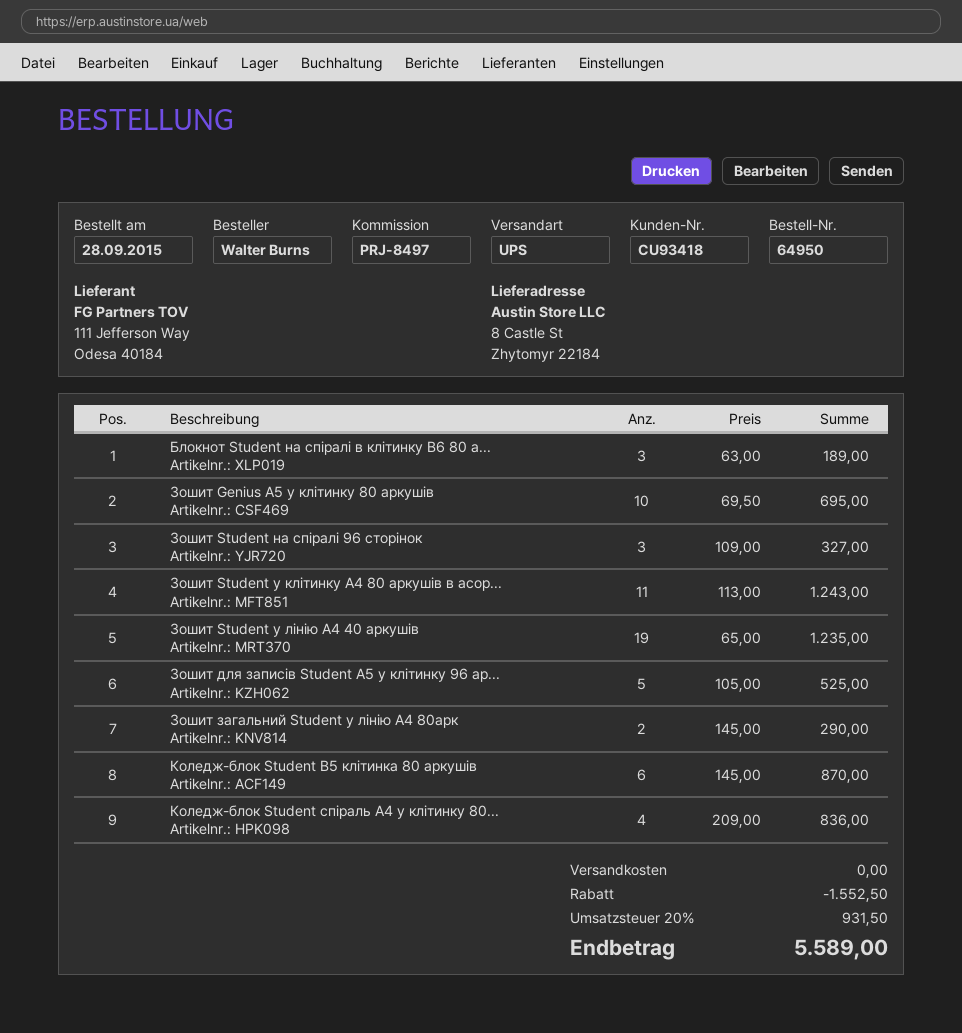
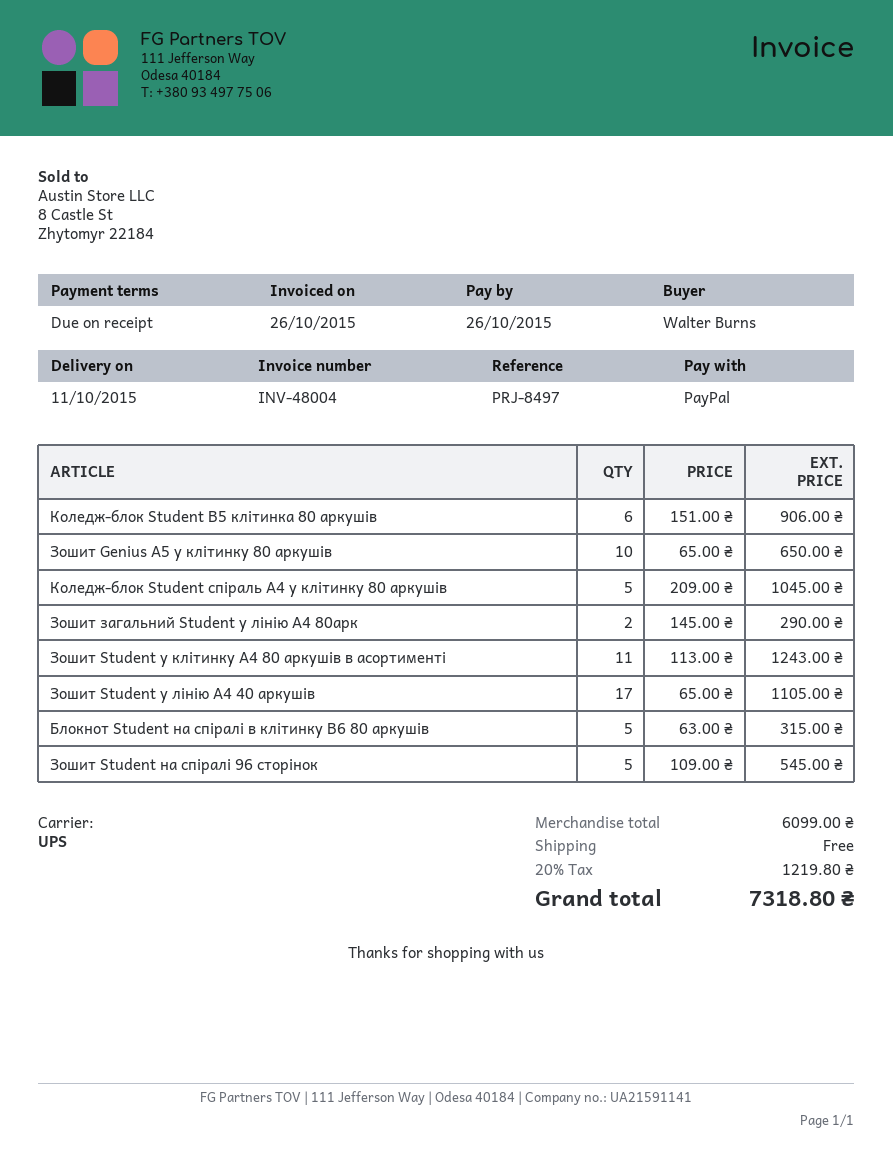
Блокнот Student на спіралі в клітинку В6 80 а...: 3 x 63.00 = 189.00 -> 5 x 63.00 = 315.00
Зошит Genius А5 у клітинку 80 аркушів: 10 x 69.50 = 695.00 -> 10 x 65.00 = 650.00
Зошит Student на спіралі 96 сторінок: 3 x 109.00 = 327.00 -> 5 x 109.00 = 545.00
Зошит Student у лінію А4 40 аркушів: 19 x 65.00 = 1235.00 -> 17 x 65.00 = 1105.00
Зошит для записів Student А5 у клітинку 96 ар...: 5 x 105.00 = 525.00 -> none
Коледж-блок Student В5 клітинка 80 аркушів: 6 x 145.00 = 870.00 -> 6 x 151.00 = 906.00
Коледж-блок Student спiраль А4 у клітинку 80...: 4 x 209.00 = 836.00 -> 5 x 209.00 = 1045.00
discount: 1552.50 -> none
tax: 20% = 931.50 -> 20% = 1219.80
total: 5589.00 -> 7318.80

